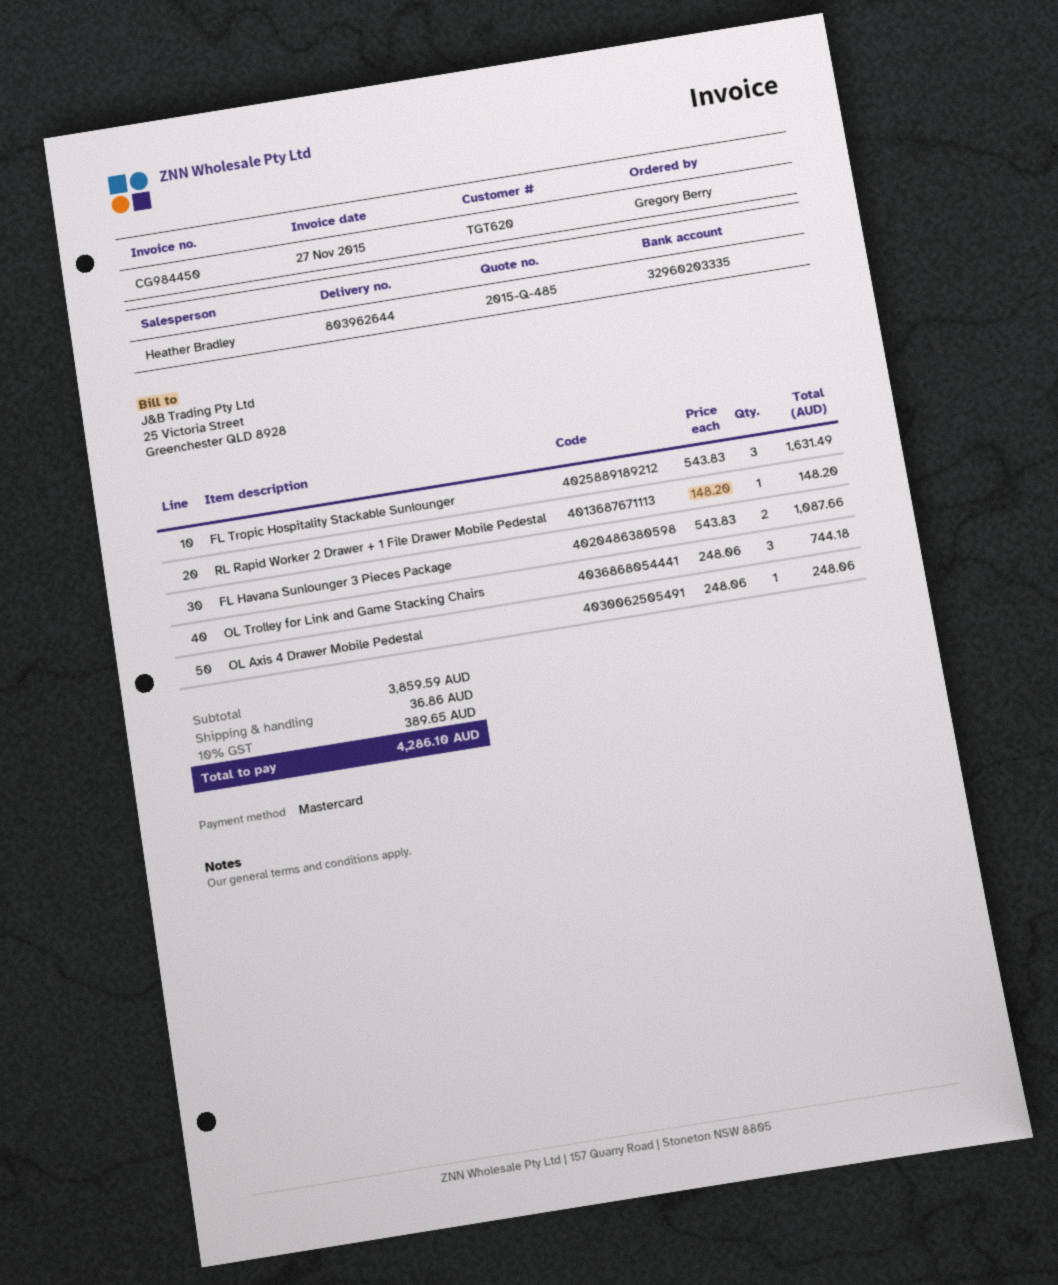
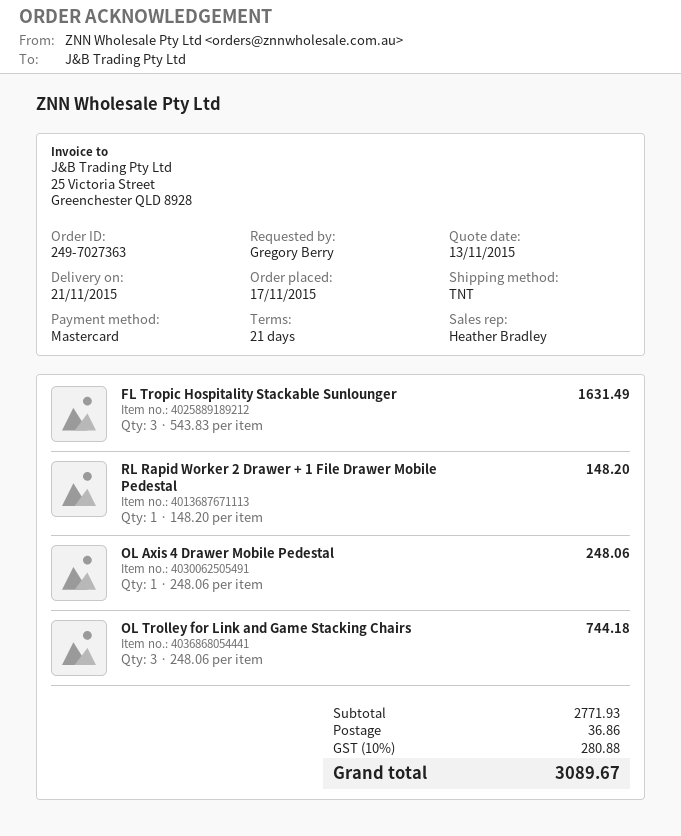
FL Havana Sunlounger 3 Pieces Package: 2 x 543.83 = 1087.66 -> none
subtotal: 3859.59 -> 2771.93
tax: 10% = 389.65 -> 10% = 280.88
total: 4286.10 -> 3089.67

